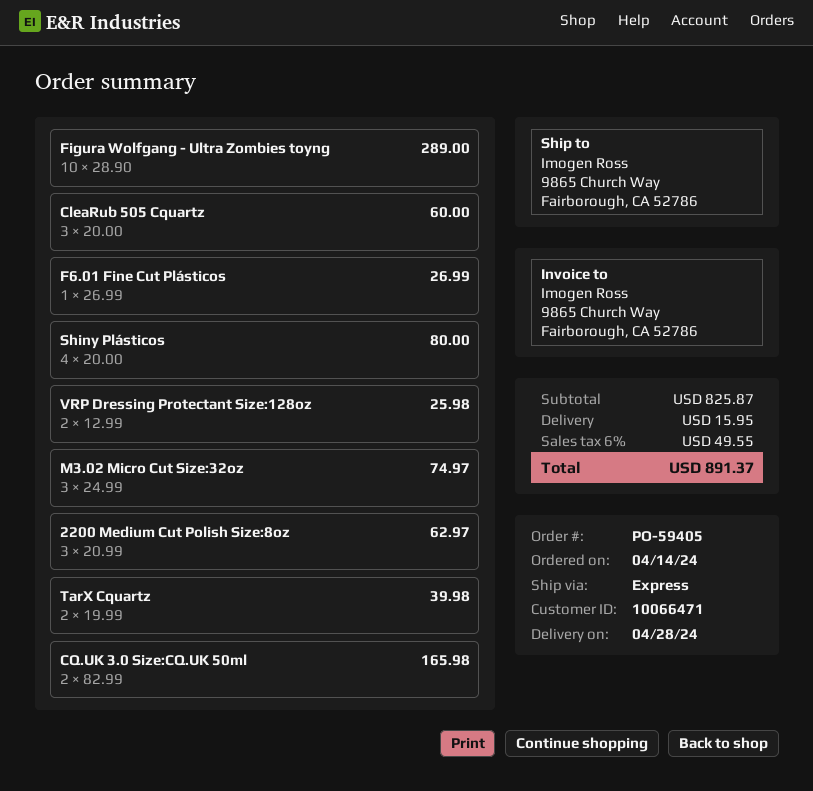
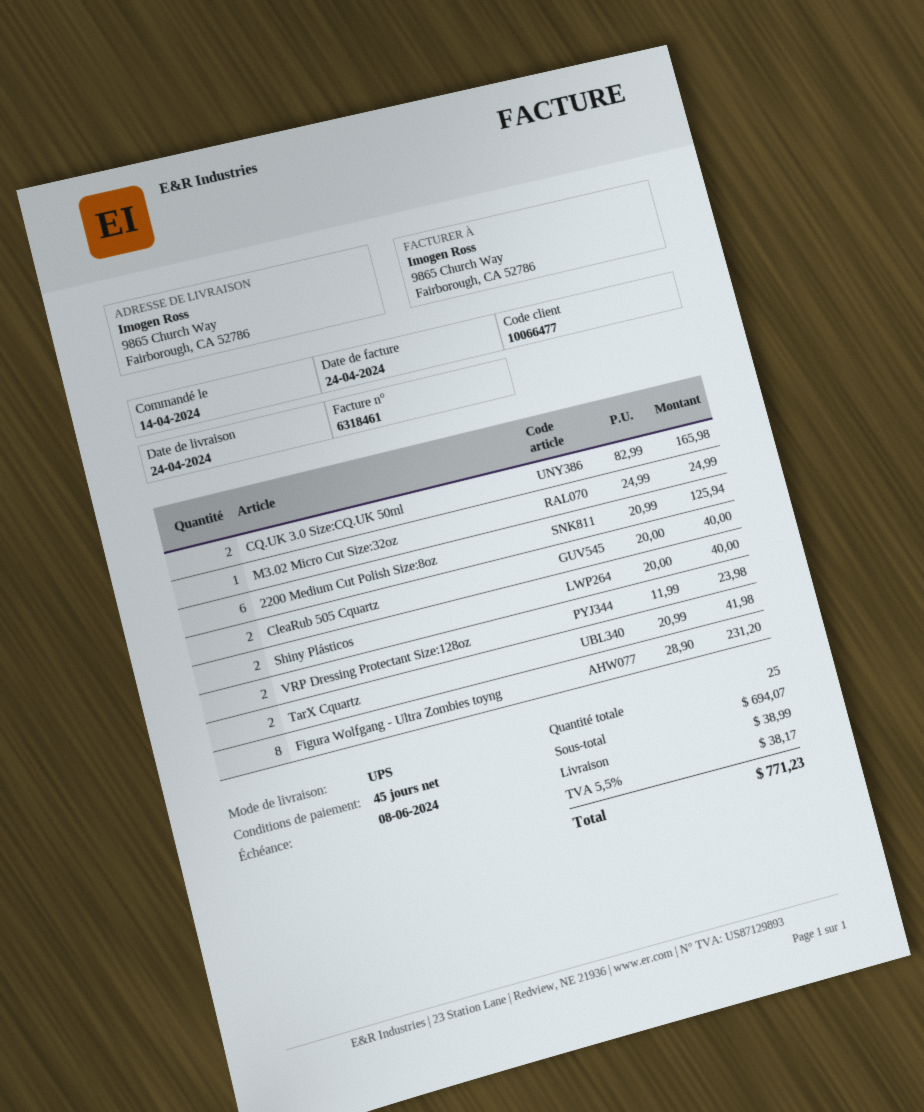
delivery date: 2024-04-28 -> 2024-04-24
customer number: 10066471 -> 10066477
shipping method: express -> UPS
Figura Wolfgang - Ultra Zombies toyng: 10 x 28.90 = 289.00 -> 8 x 28.90 = 231.20
CleaRub 505 Cquartz: 3 x 20.00 = 60.00 -> 2 x 20.00 = 40.00
F6.01 Fine Cut Plásticos: 1 x 26.99 = 26.99 -> none
Shiny Plásticos: 4 x 20.00 = 80.00 -> 2 x 20.00 = 40.00
VRP Dressing Protectant Size:128oz: 2 x 12.99 = 25.98 -> 2 x 11.99 = 23.98
M3.02 Micro Cut Size:32oz: 3 x 24.99 = 74.97 -> 1 x 24.99 = 24.99
2200 Medium Cut Polish Size:8oz: 3 x 20.99 = 62.97 -> 6 x 20.99 = 125.94
TarX Cquartz: 2 x 19.99 = 39.98 -> 2 x 20.99 = 41.98
subtotal: 825.87 -> 694.07
shipping: 15.95 -> 38.99
tax: 6% = 49.55 -> 5.5% = 38.17
total: 891.37 -> 771.23

